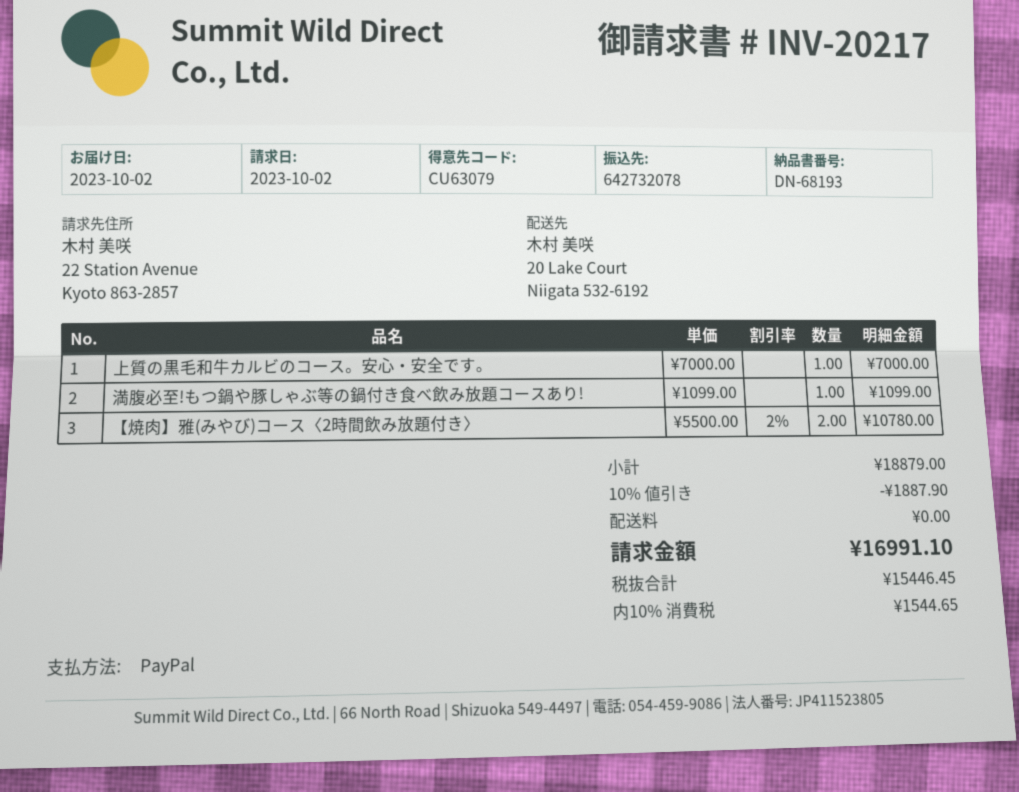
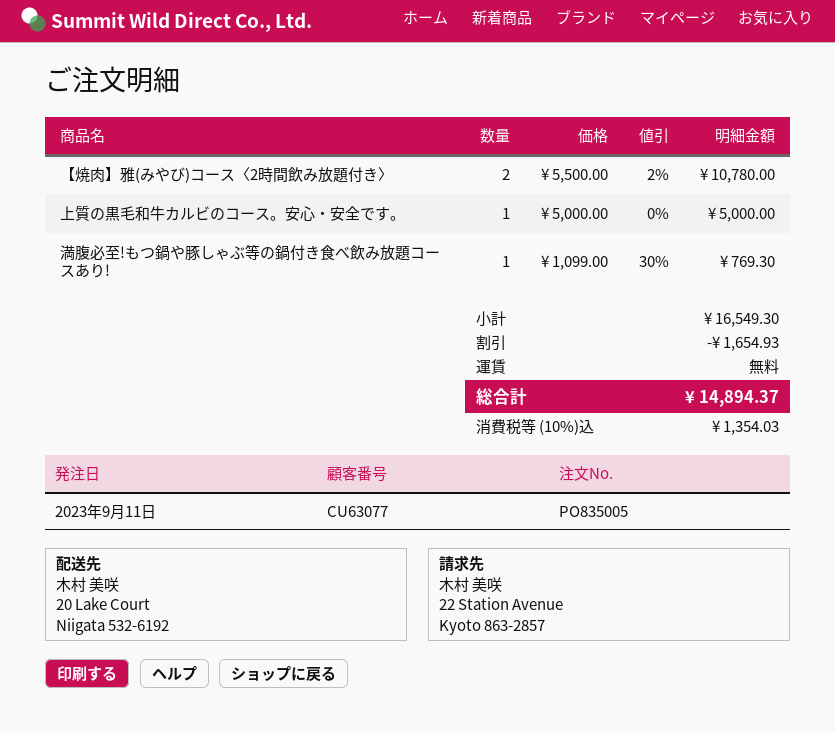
customer number: CU63079 -> CU63077
上質の黒毛和牛カルビのコース。安心・安全です。: 1 x 7000.00 = 7000.00 -> 1 x 5000.00 = 5000.00
満腹必至!もつ鍋や豚しゃぶ等の鍋付き食べ飲み放題コースあり!: 1 x 1099.00 = 1099.00 -> 1 x 1099.00 - 30% = 769.30
subtotal: 18879.00 -> 16549.30
discount: 1887.90 -> 1654.93
tax: 10% = 1544.65 -> 10% = 1354.03
total: 16991.10 -> 14894.37

